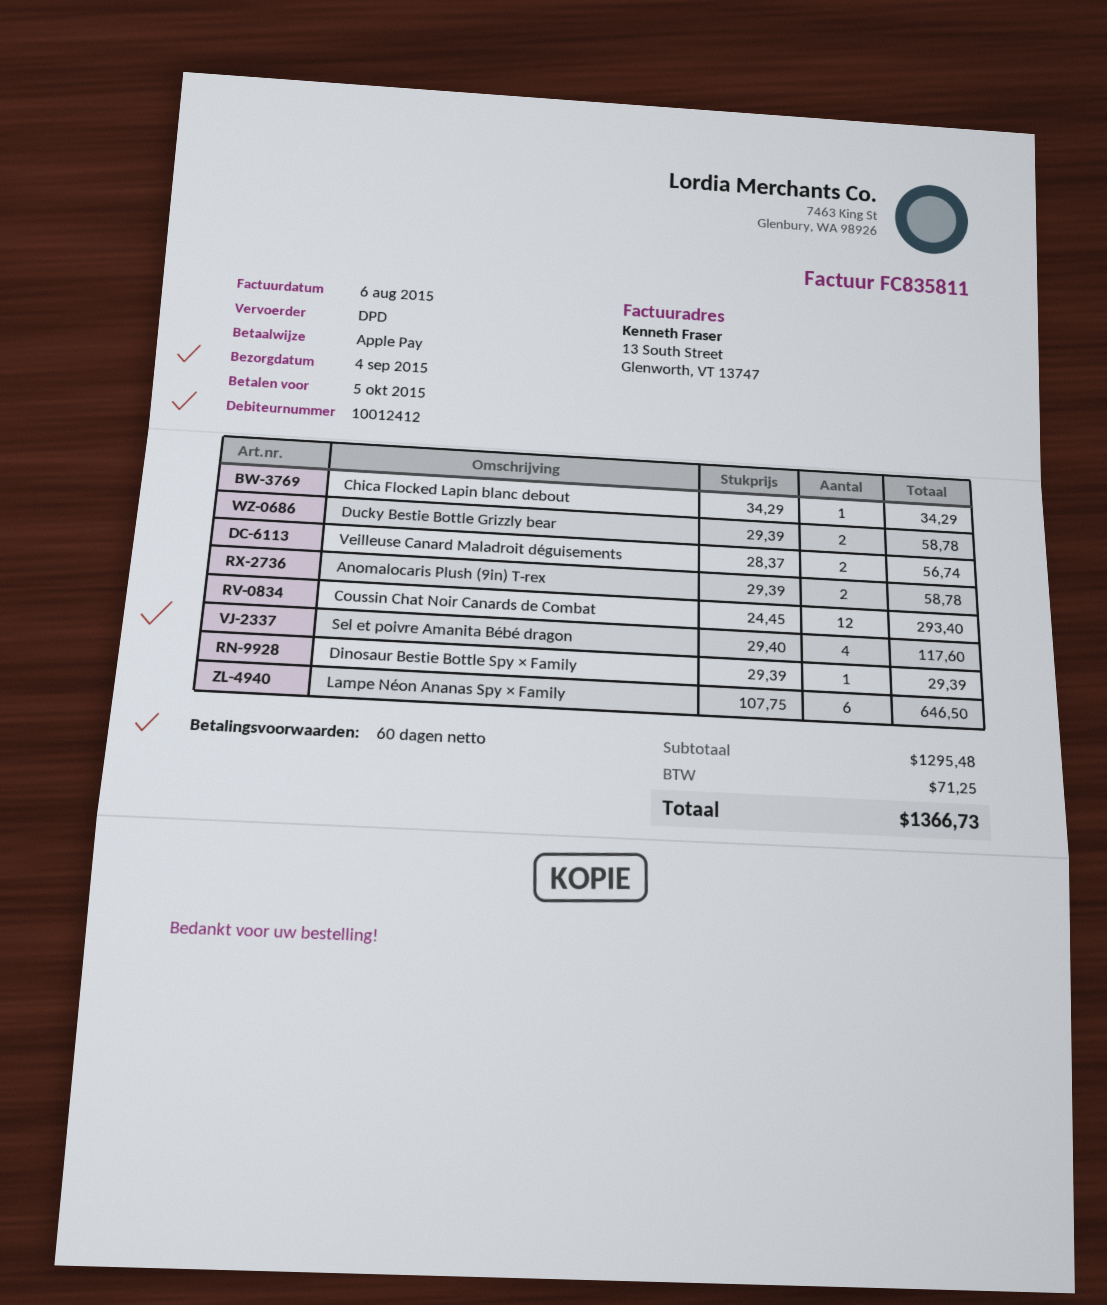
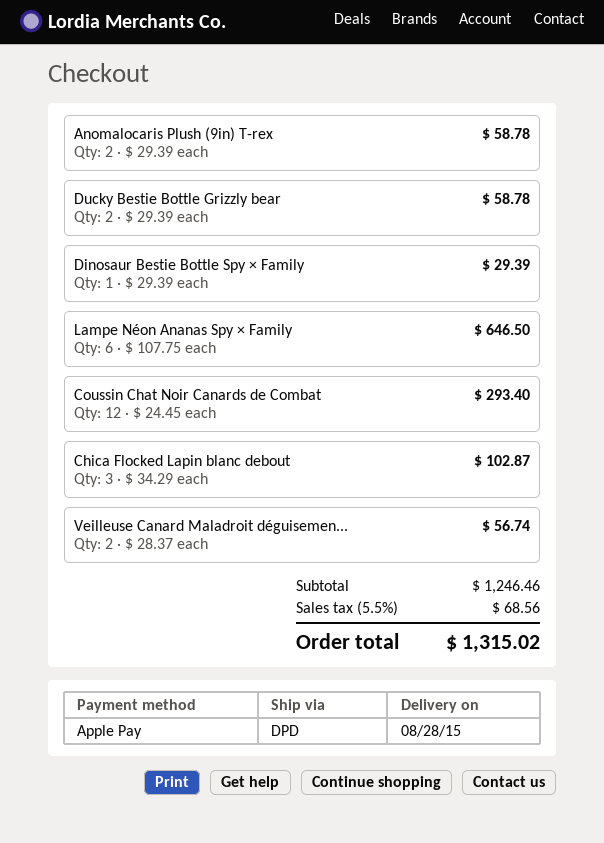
delivery date: 2015-09-04 -> 2015-08-28
Chica Flocked Lapin blanc debout: 1 x 34.29 = 34.29 -> 3 x 34.29 = 102.87
Sel et poivre Amanita Bébé dragon: 4 x 29.40 = 117.60 -> none
subtotal: 1295.48 -> 1246.46
tax: 71.25 -> 68.56
total: 1366.73 -> 1315.02

